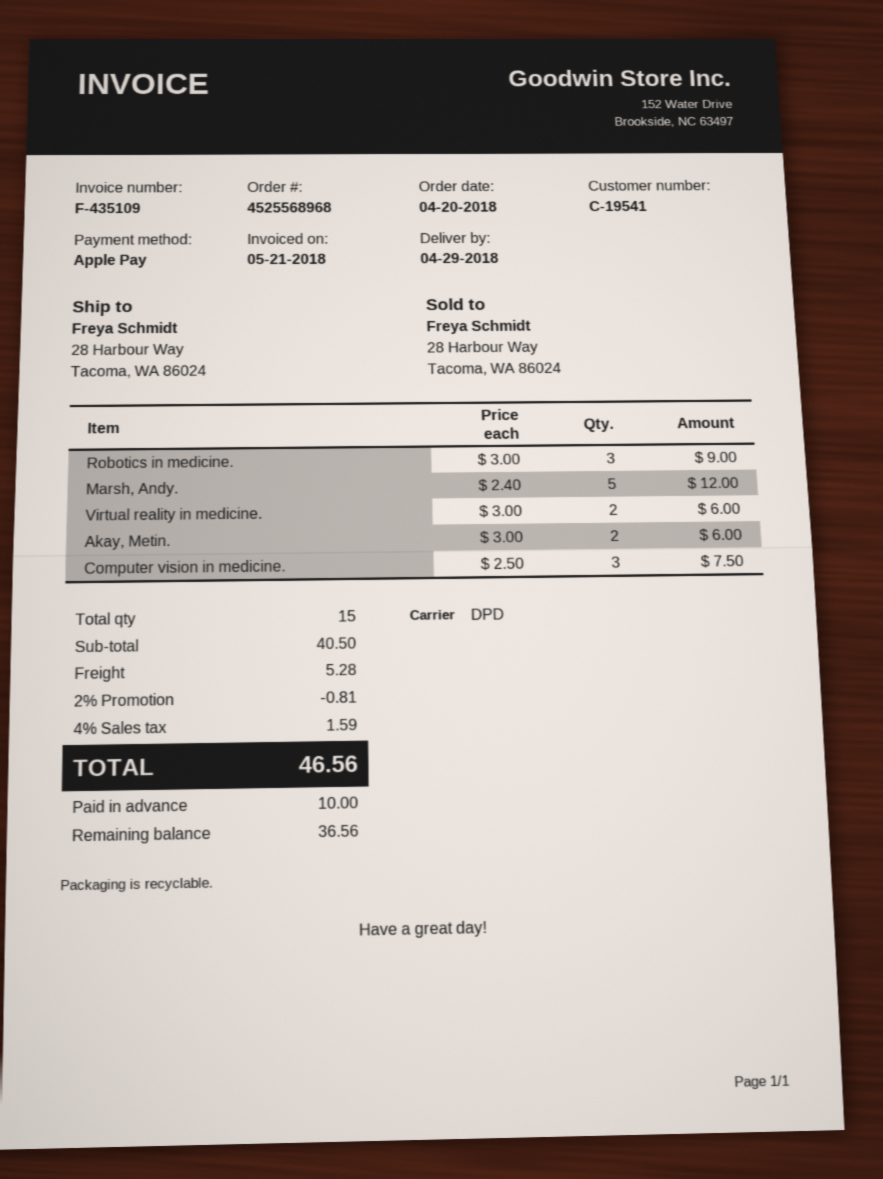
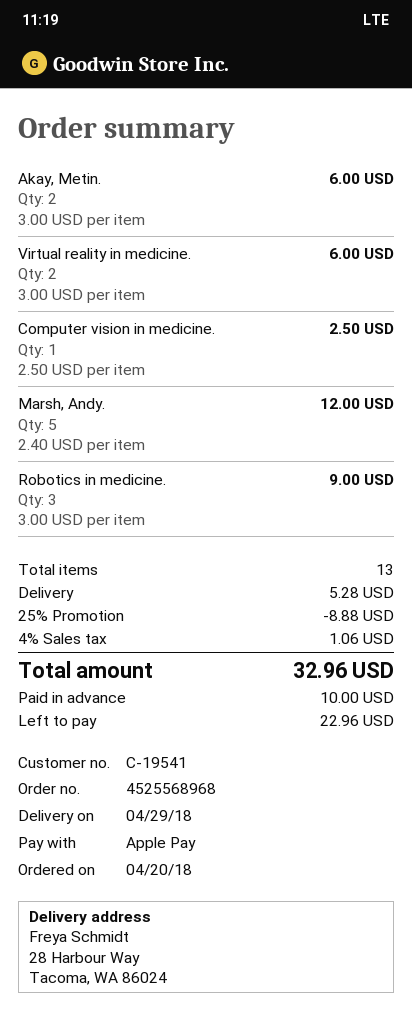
Computer vision in medicine.: 3 x 2.50 = 7.50 -> 1 x 2.50 = 2.50
total quantity: 15 -> 13
discount: 2% = 0.81 -> 25% = 8.88
tax: 4% = 1.59 -> 4% = 1.06
total: 46.56 -> 32.96
balance: 36.56 -> 22.96

